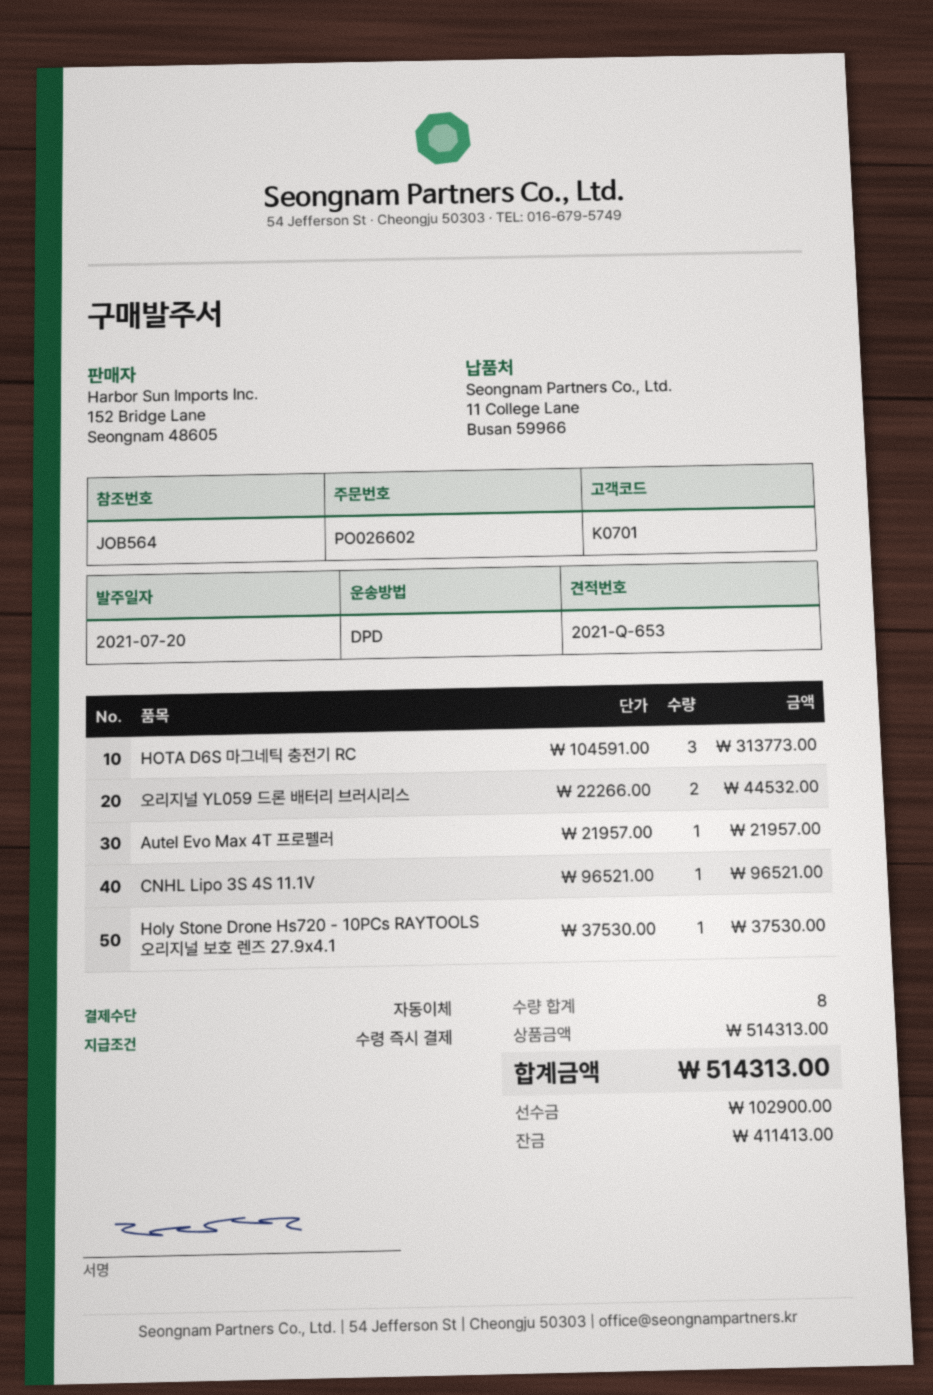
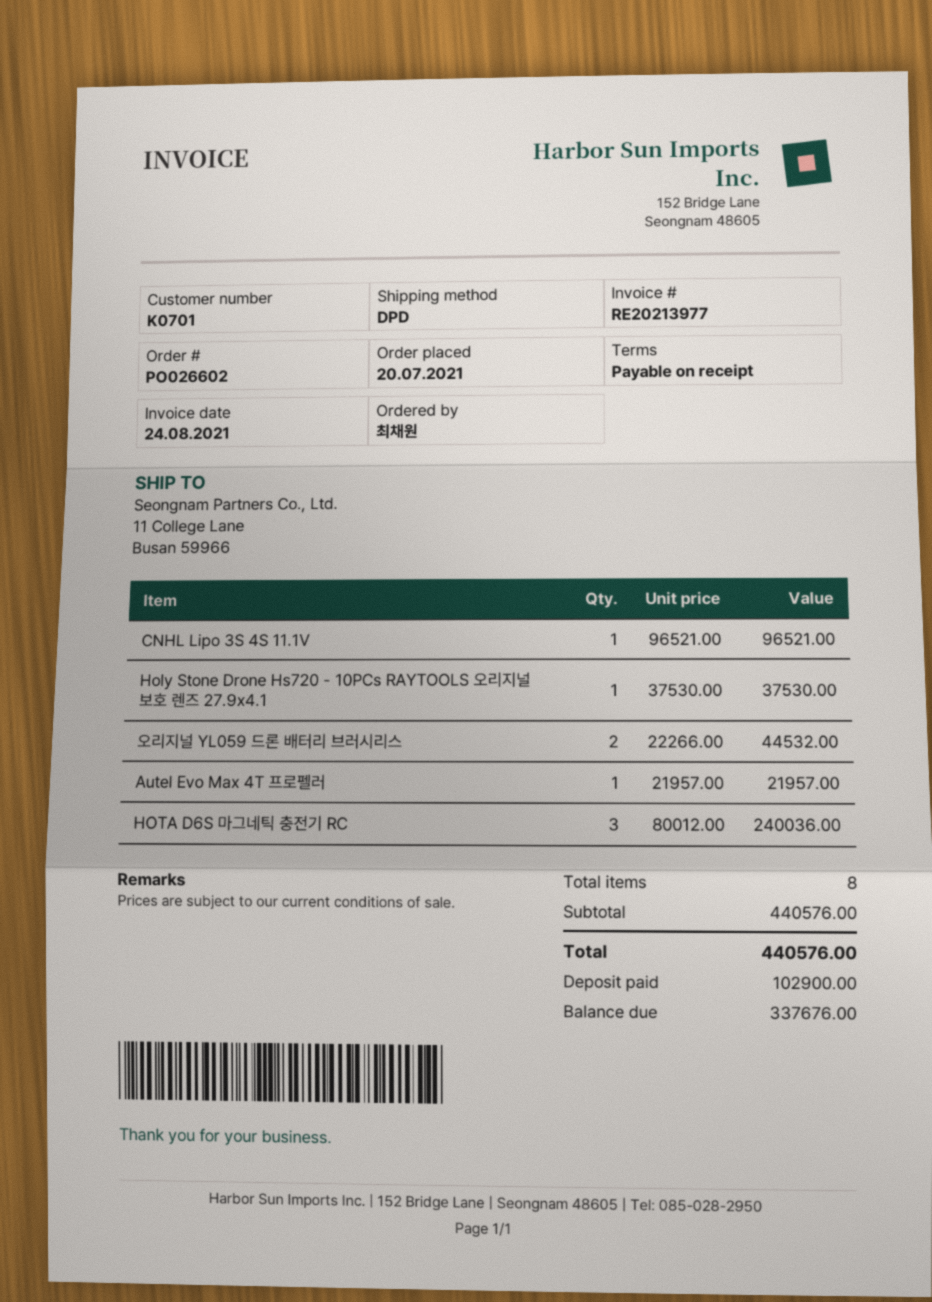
HOTA D6S 마그네틱 충전기 RC: 3 x 104591.00 = 313773.00 -> 3 x 80012.00 = 240036.00
subtotal: 514313.00 -> 440576.00
total: 514313.00 -> 440576.00
balance: 411413.00 -> 337676.00

